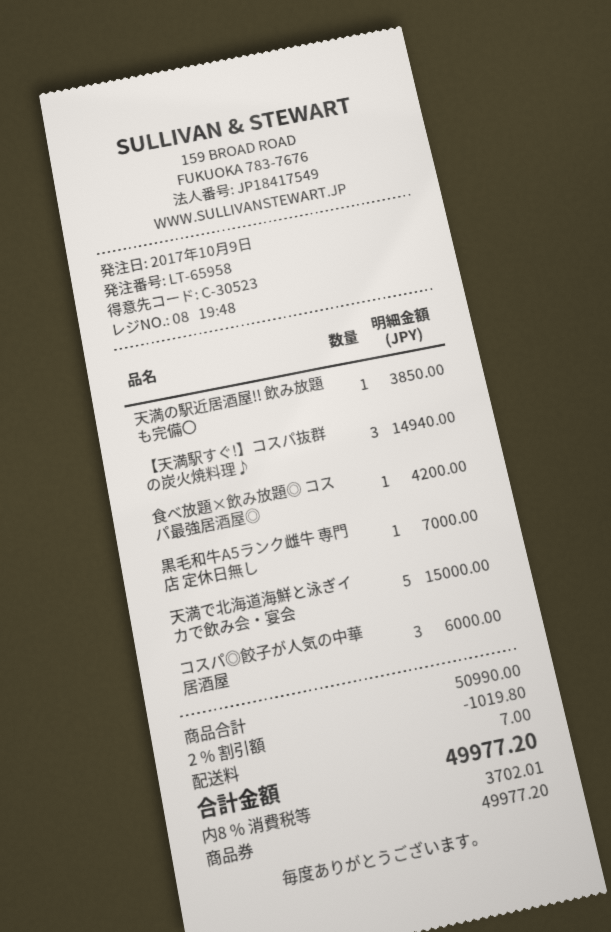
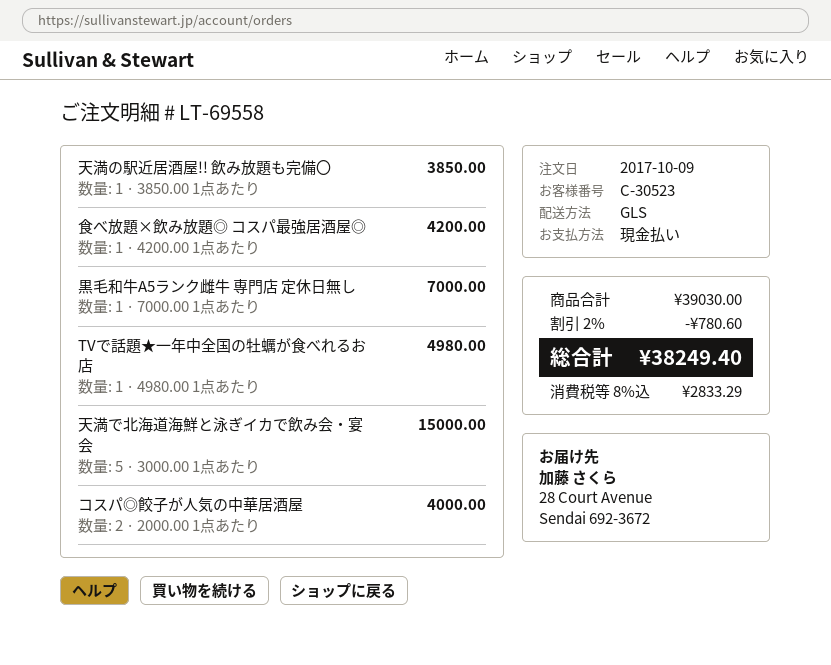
order number: LT-65958 -> LT-69558
payment method: gift card -> cash
【天満駅すぐ!】コスパ抜群の炭火焼料理♪: 3 for 14940.00 -> none
コスパ◎餃子が人気の中華居酒屋: 3 for 6000.00 -> 2 for 4000.00
TVで話題★一年中全国の牡蠣が食べれるお店: none -> 1 for 4980.00
subtotal: 50990.00 -> 39030.00
discount: 2% = 1019.80 -> 2% = 780.60
shipping: 7.00 -> none
tax: 8% = 3702.01 -> 8% = 2833.29
total: 49977.20 -> 38249.40

